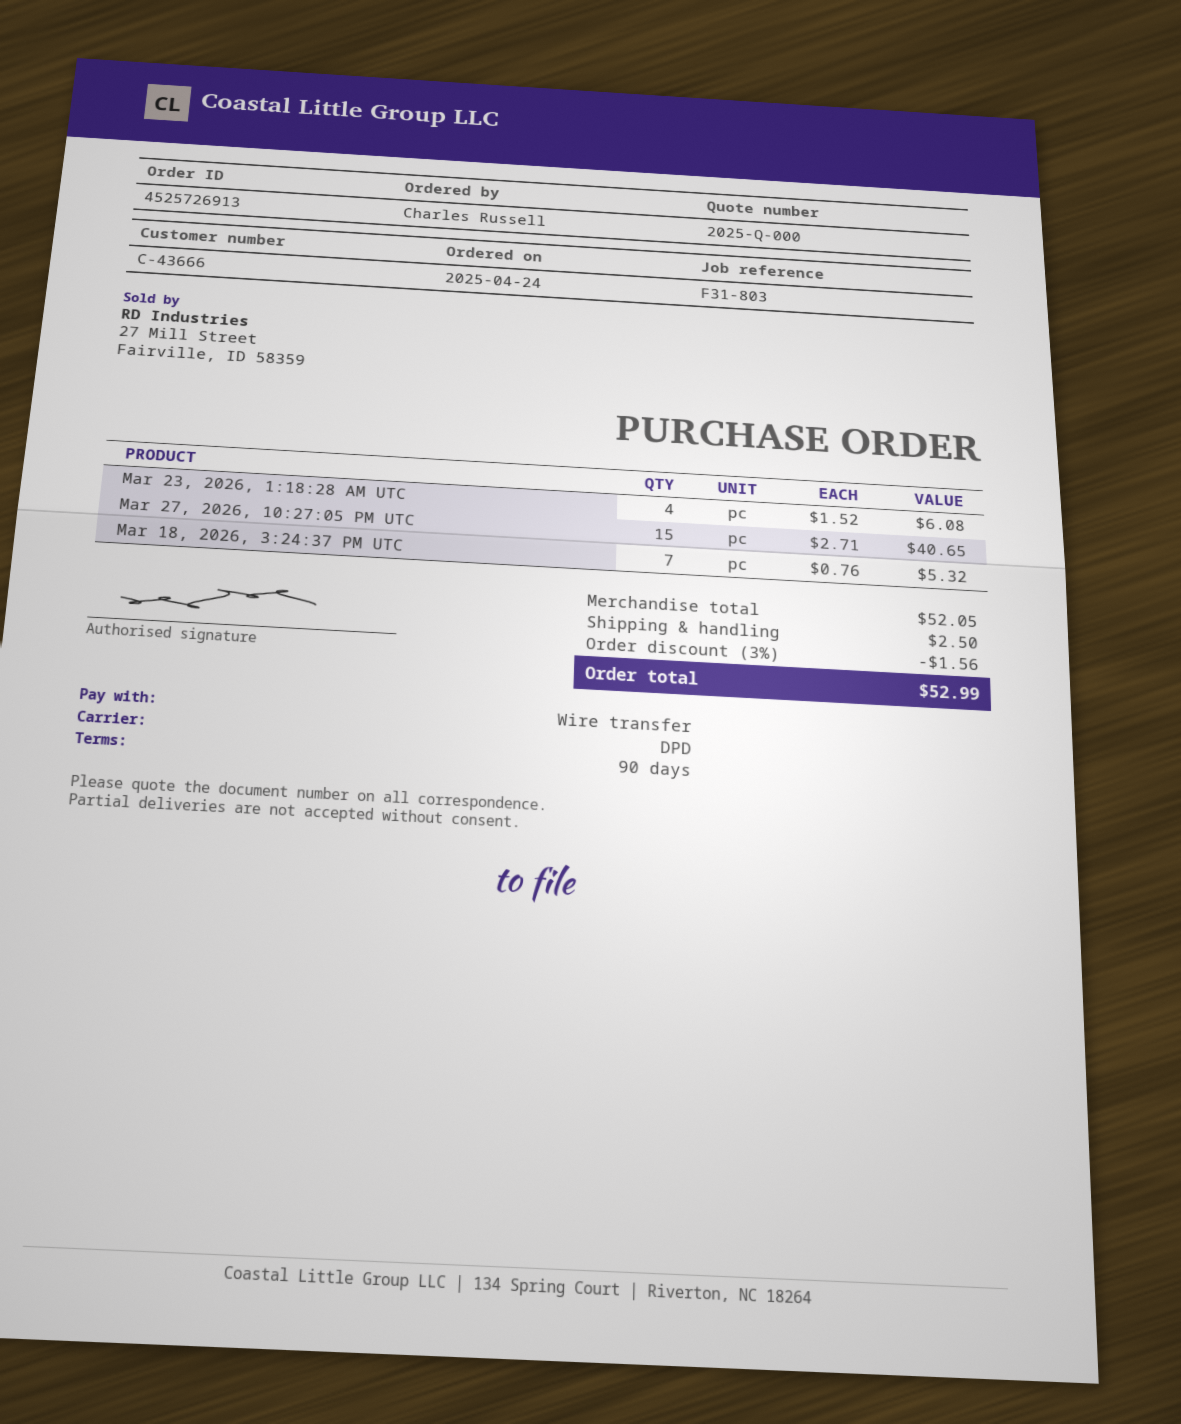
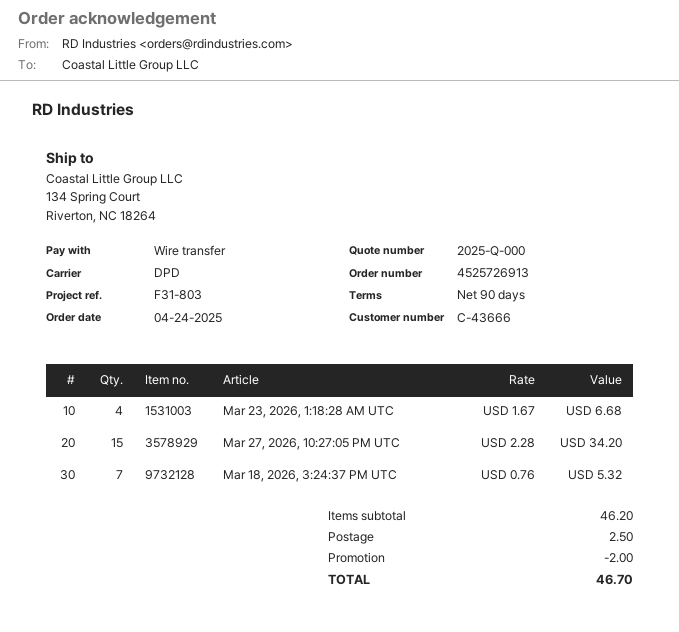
Mar 23, 2026, 1:18:28 AM UTC: 4 x 1.52 = 6.08 -> 4 x 1.67 = 6.68
Mar 27, 2026, 10:27:05 PM UTC: 15 x 2.71 = 40.65 -> 15 x 2.28 = 34.20
subtotal: 52.05 -> 46.20
discount: 1.56 -> 2.00
total: 52.99 -> 46.70

